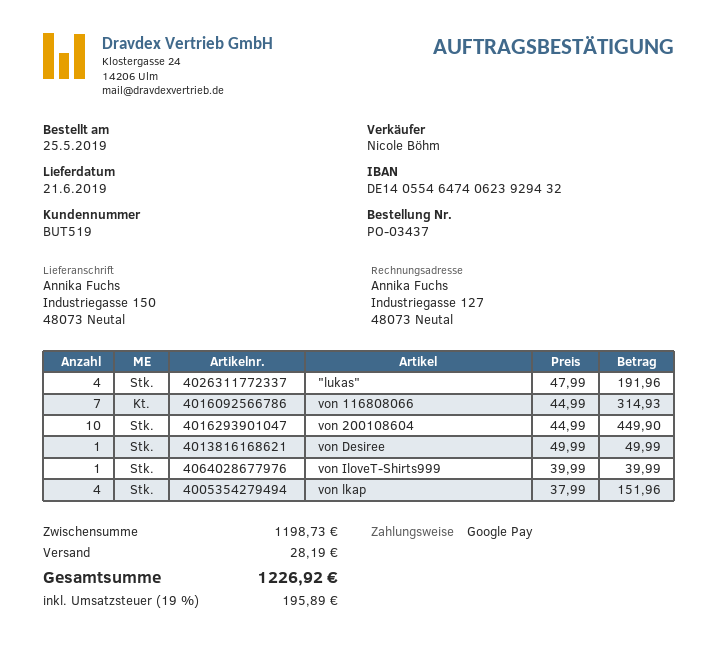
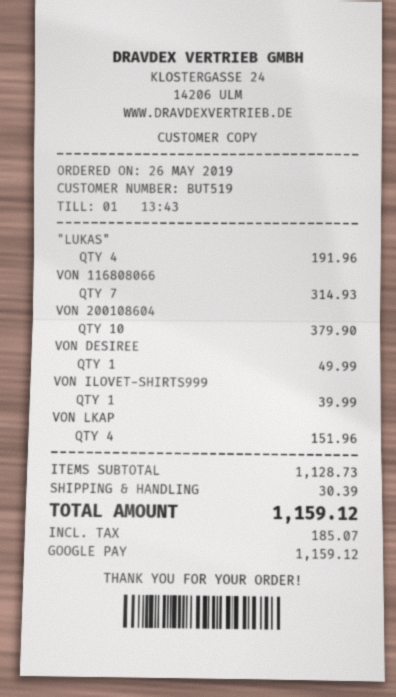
order date: 2019-05-25 -> 2019-05-26
von 200108604: 10 for 449.90 -> 10 for 379.90
subtotal: 1198.73 -> 1128.73
shipping: 28.19 -> 30.39
tax: 195.89 -> 185.07
total: 1226.92 -> 1159.12

